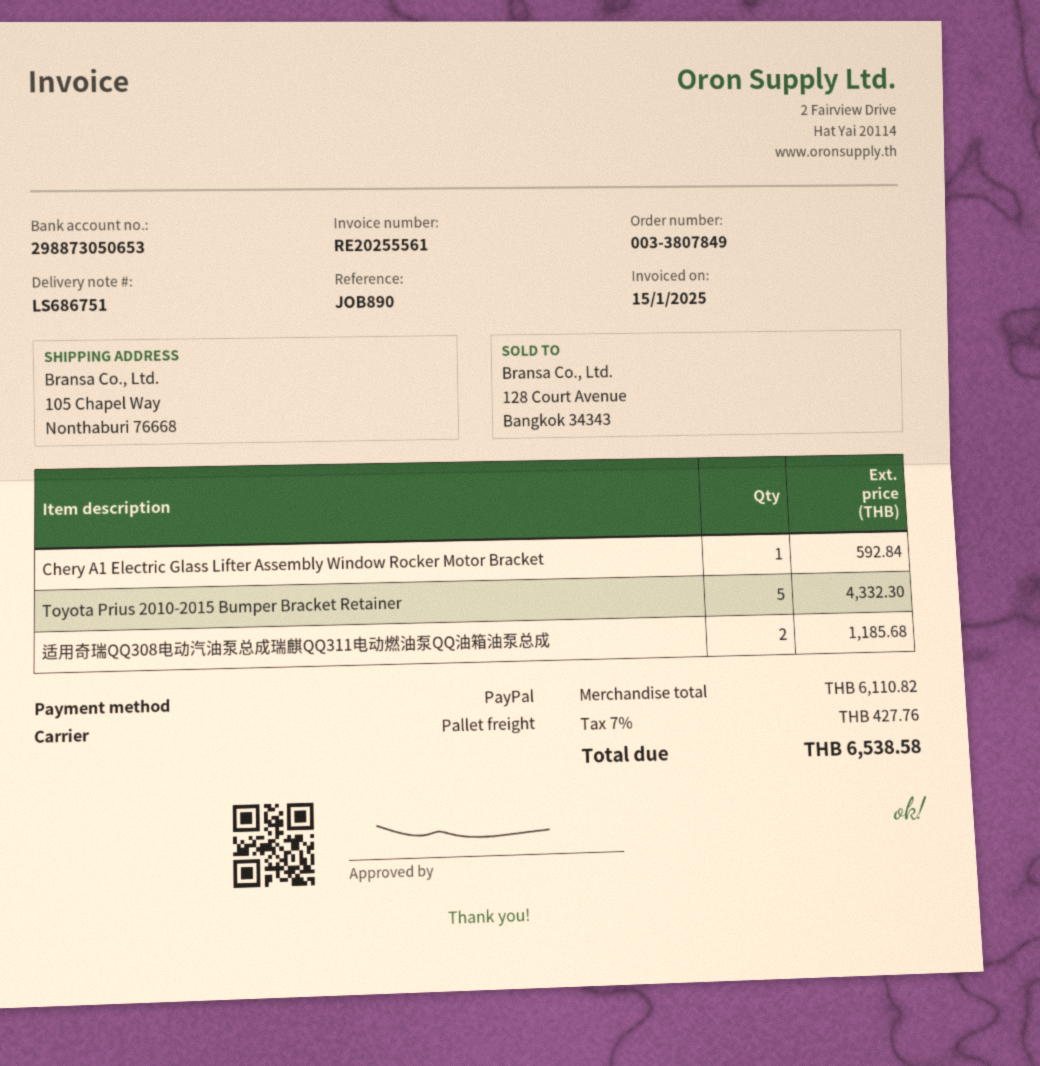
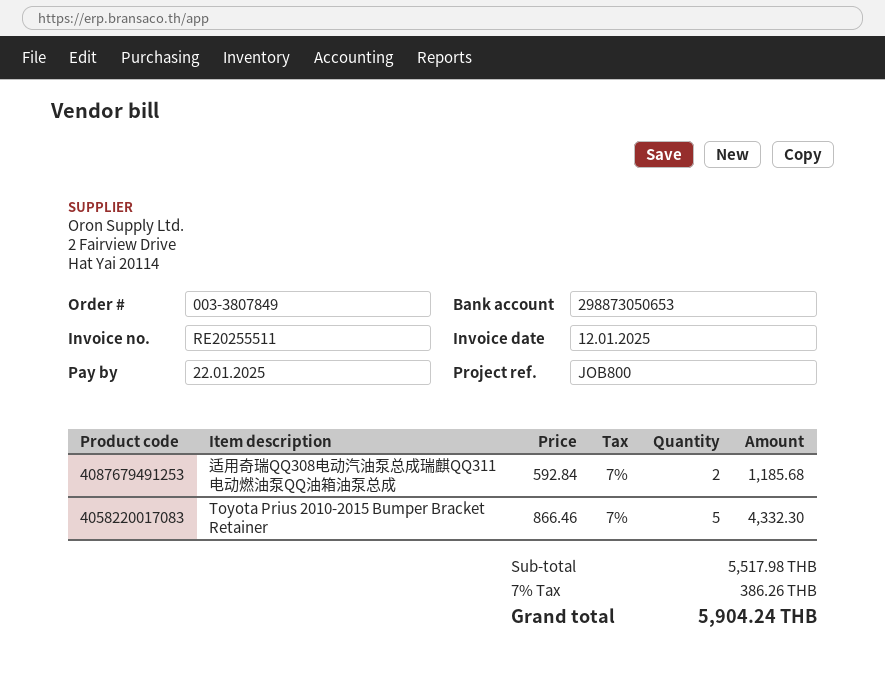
invoice number: RE20255561 -> RE20255511
invoice date: 2025-01-15 -> 2025-01-12
reference: JOB890 -> JOB800
Chery A1 Electric Glass Lifter Assembly Window Rocker Motor Bracket: 1 for 592.84 -> none
subtotal: 6110.82 -> 5517.98
tax: 7% = 427.76 -> 7% = 386.26
total: 6538.58 -> 5904.24

